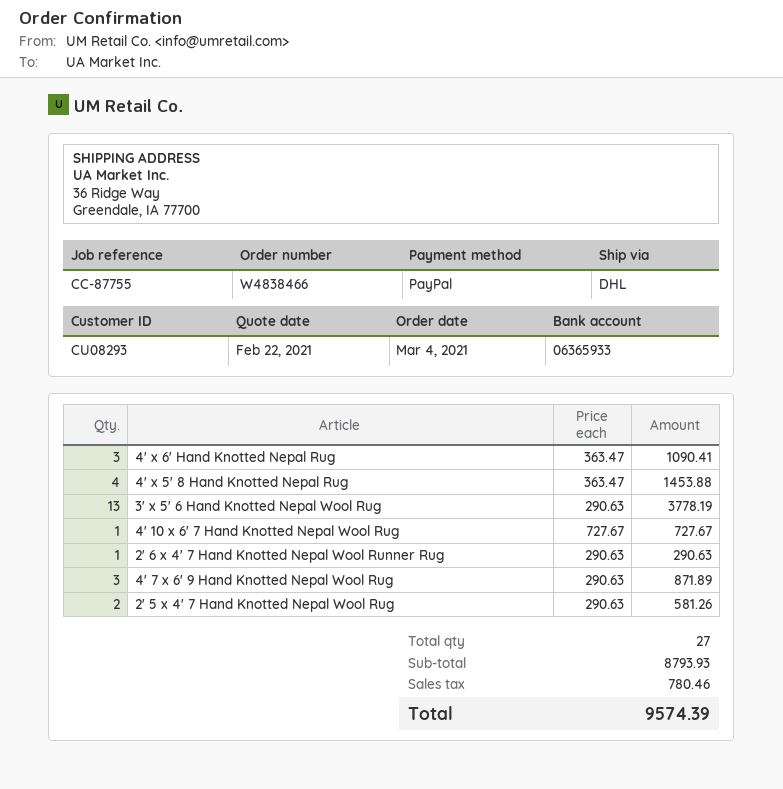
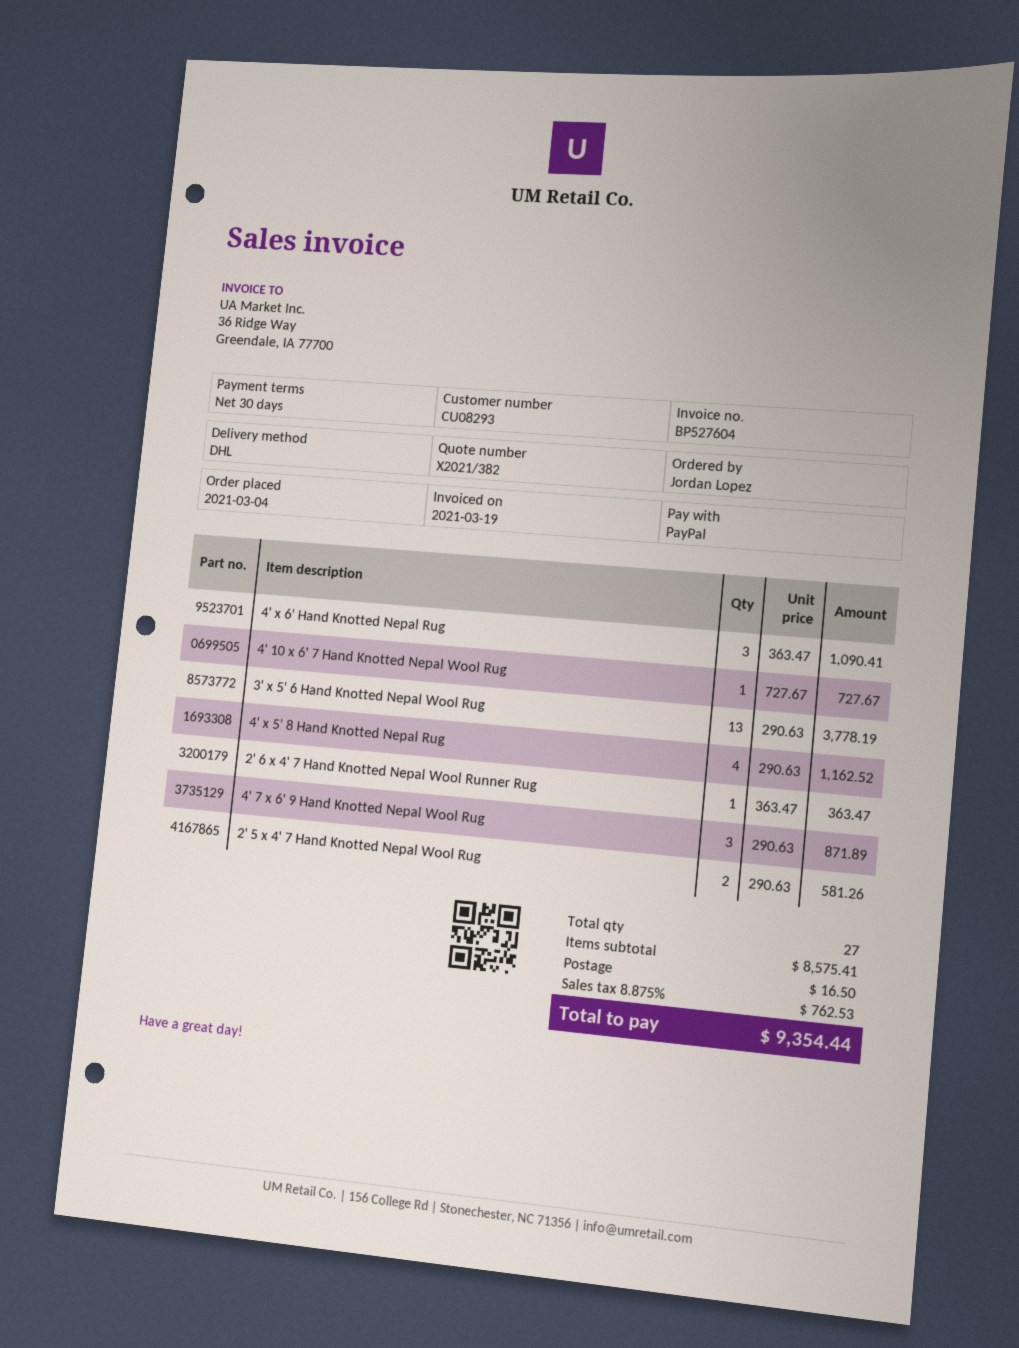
4' x 5' 8 Hand Knotted Nepal Rug: 4 x 363.47 = 1453.88 -> 4 x 290.63 = 1162.52
2' 6 x 4' 7 Hand Knotted Nepal Wool Runner Rug: 1 x 290.63 = 290.63 -> 1 x 363.47 = 363.47
subtotal: 8793.93 -> 8575.41
shipping: none -> 16.50
tax: 780.46 -> 762.53
total: 9574.39 -> 9354.44

